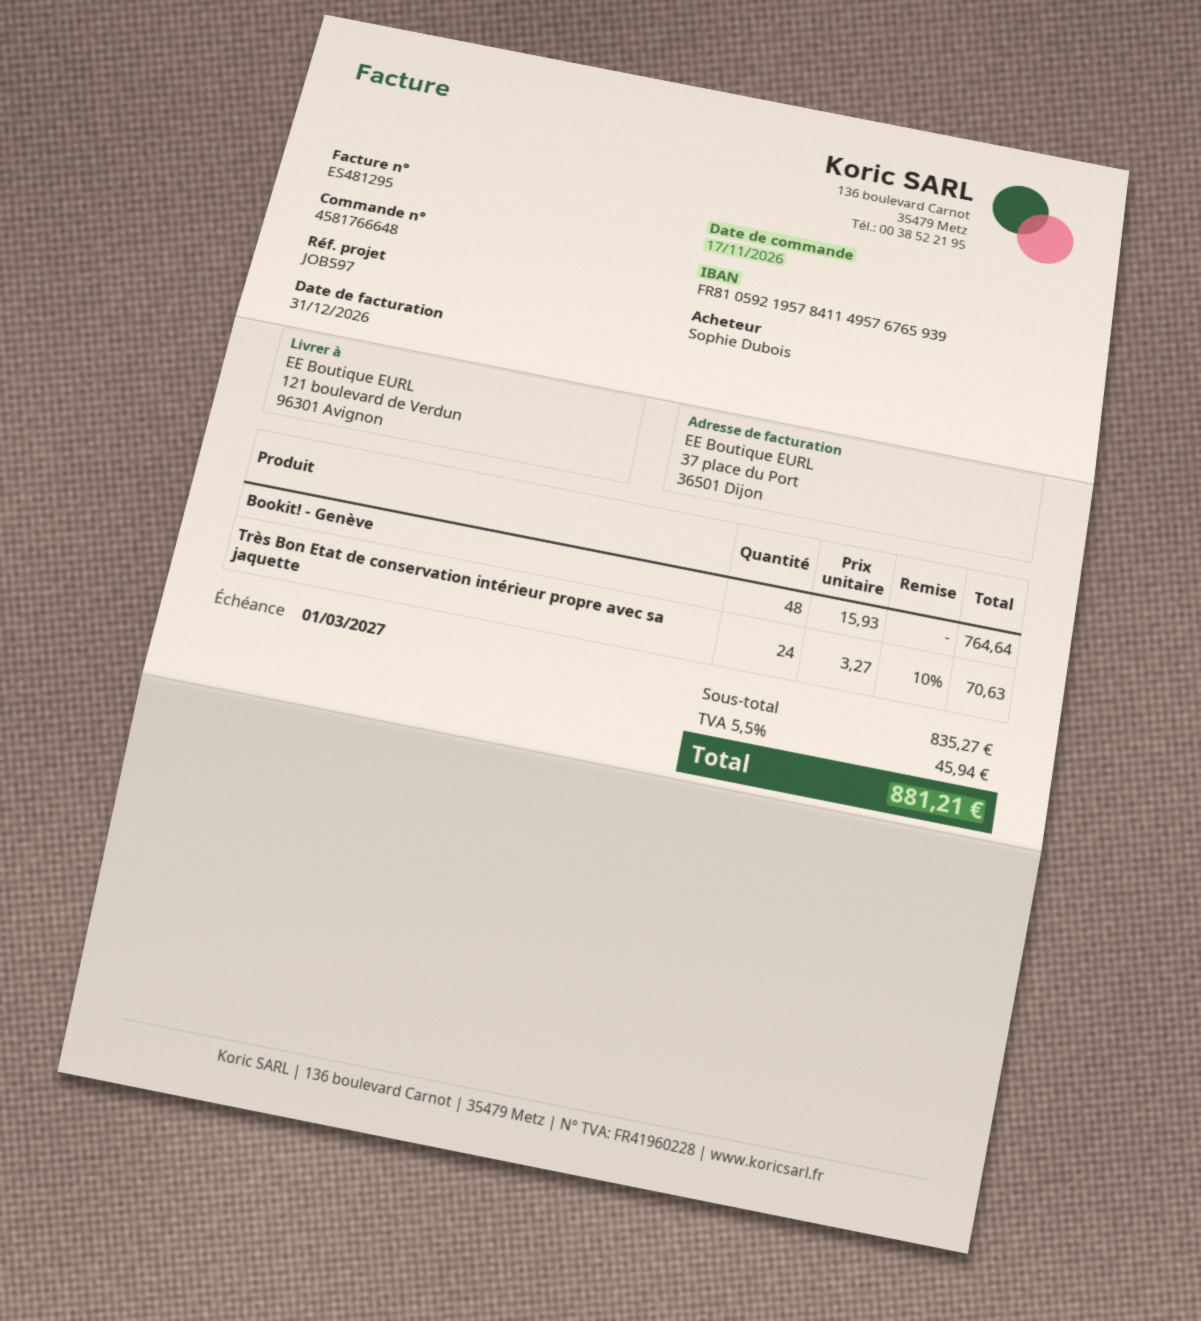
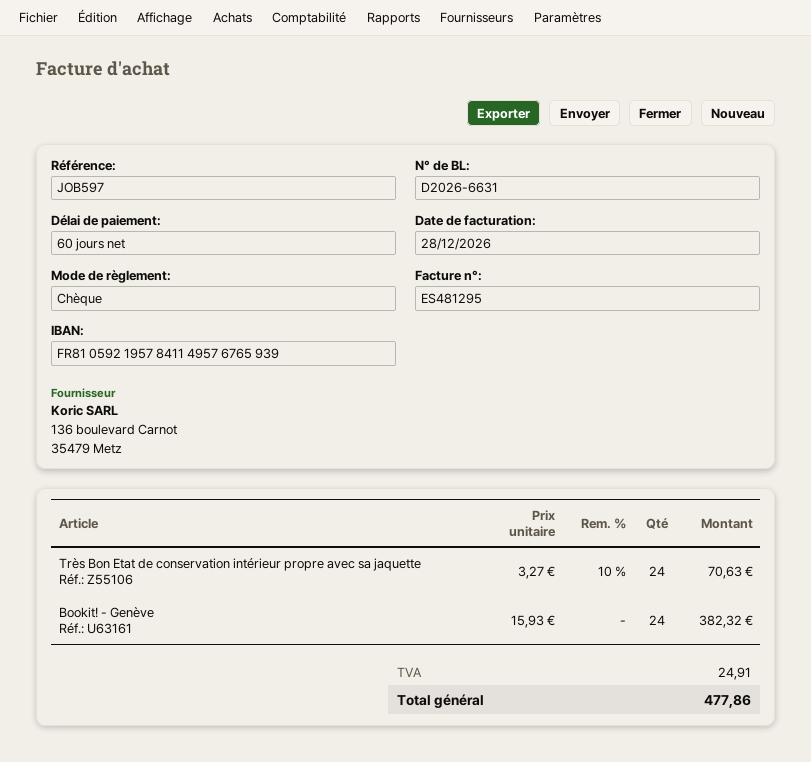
invoice date: 2026-12-31 -> 2026-12-28
Bookit! - Genève: 48 x 15.93 = 764.64 -> 24 x 15.93 = 382.32
tax: 45.94 -> 24.91
total: 881.21 -> 477.86

